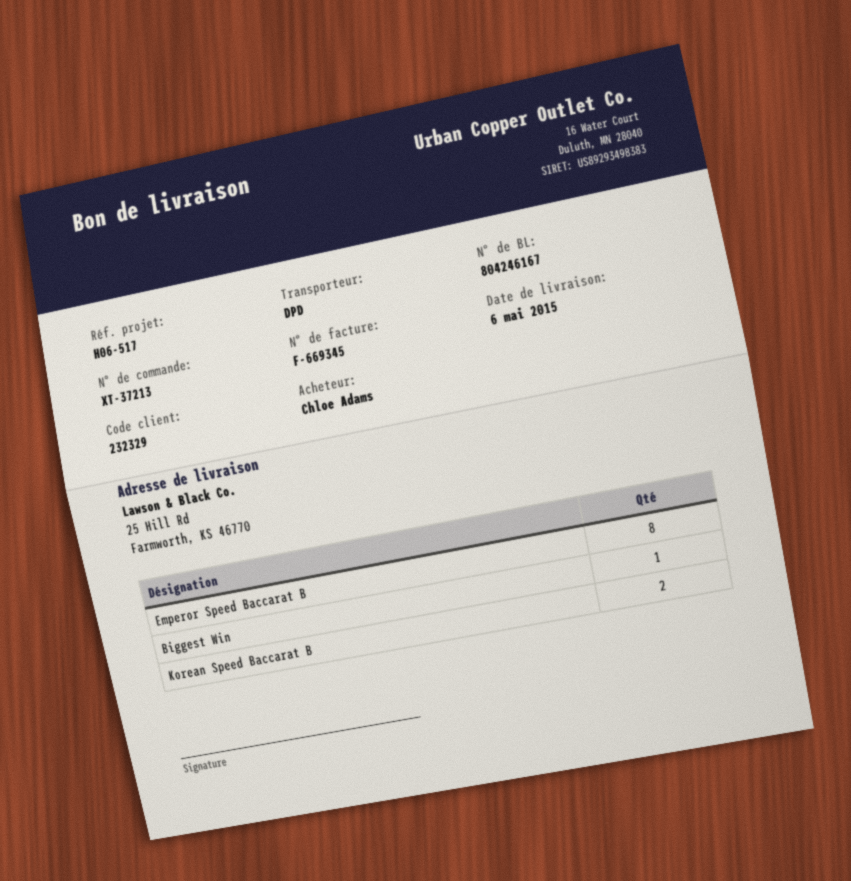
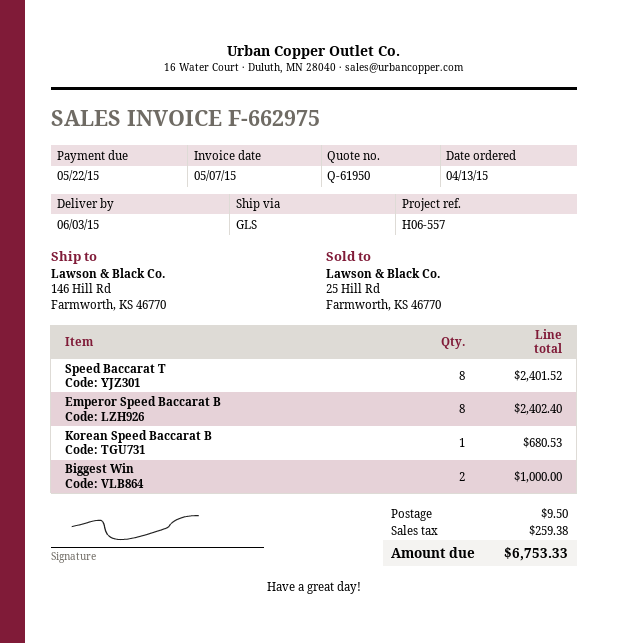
delivery date: 2015-05-06 -> 2015-06-03
invoice number: F-669345 -> F-662975
reference: H06-517 -> H06-557
shipping method: DPD -> GLS
ship to: 25 Hill Rd, Farmworth, KS 46770 -> 146 Hill Rd, Farmworth, KS 46770
Biggest Win: 1 -> 2
Korean Speed Baccarat B: 2 -> 1
Speed Baccarat T: none -> 8

